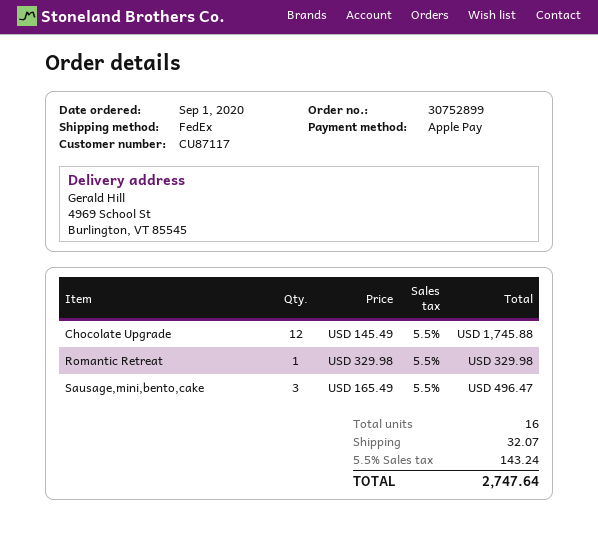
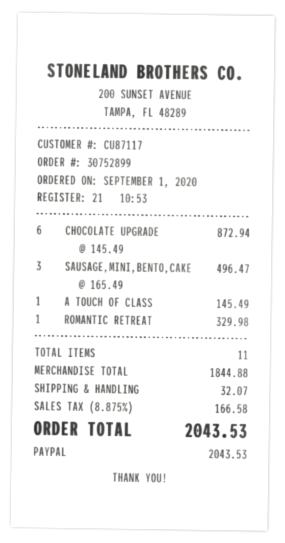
payment method: Apple Pay -> PayPal
Chocolate Upgrade: 12 x 145.49 = 1745.88 -> 6 x 145.49 = 872.94
A TOUCH OF CLASS: none -> 1 x 145.49 = 145.49
total quantity: 16 -> 11
tax: 5.5% = 143.24 -> 8.875% = 166.58
total: 2747.64 -> 2043.53

